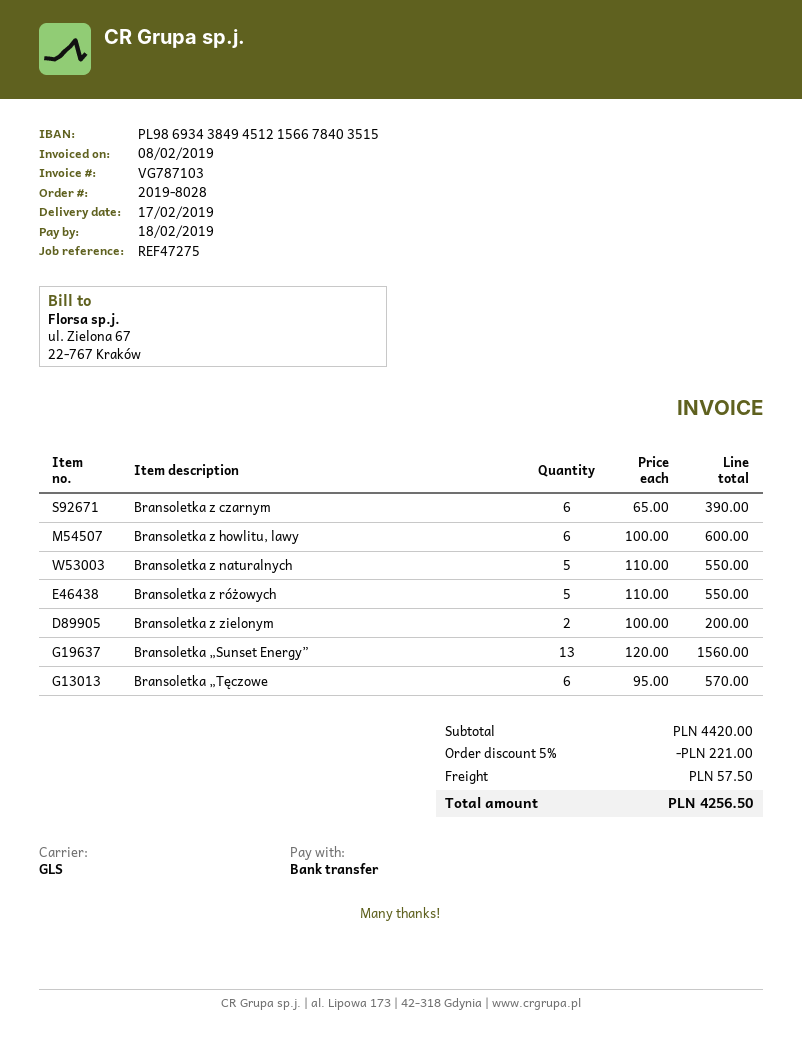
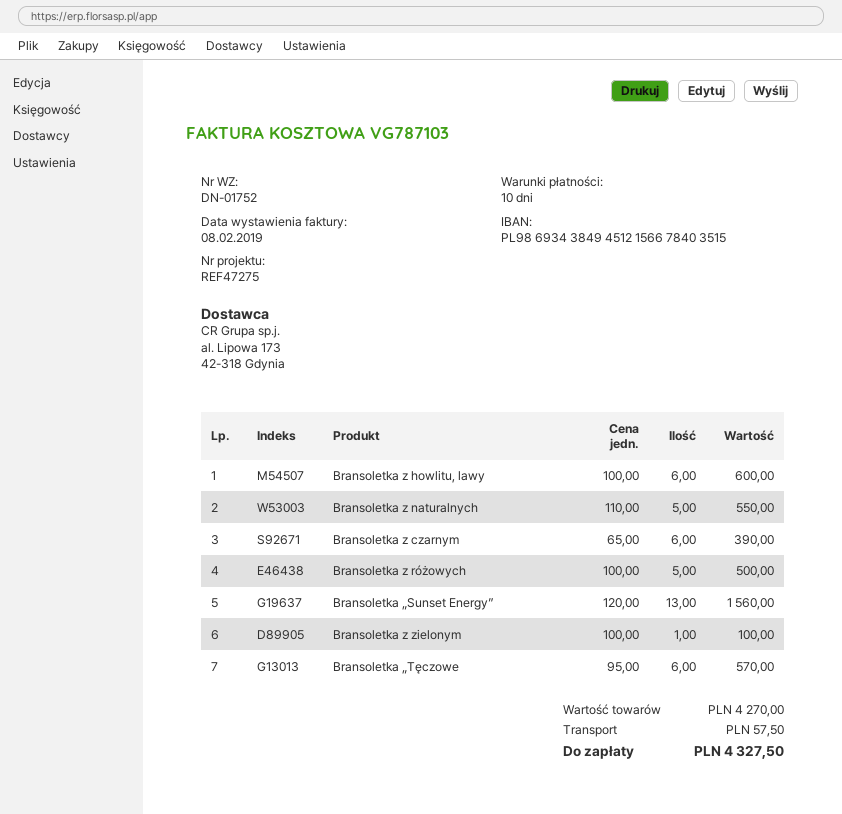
Bransoletka z różowych: 5 x 110.00 = 550.00 -> 5 x 100.00 = 500.00
Bransoletka z zielonym: 2 x 100.00 = 200.00 -> 1 x 100.00 = 100.00
subtotal: 4420.00 -> 4270.00
discount: 5% = 221.00 -> none
total: 4256.50 -> 4327.50

